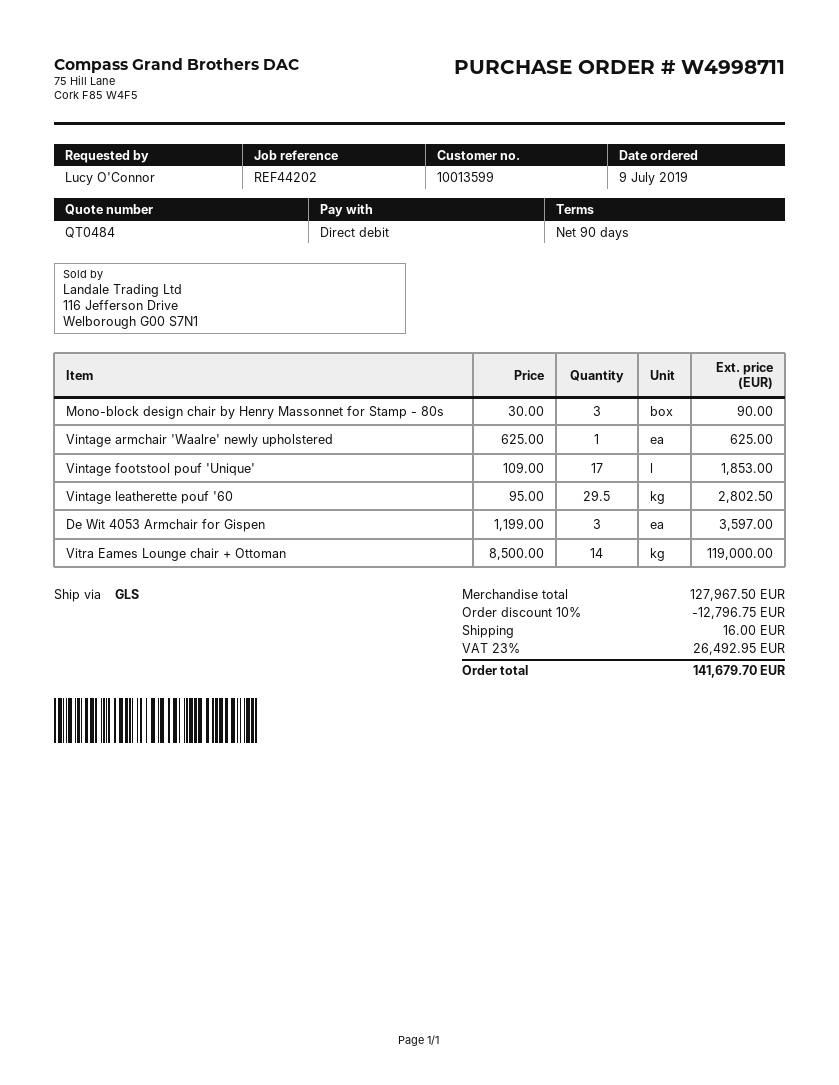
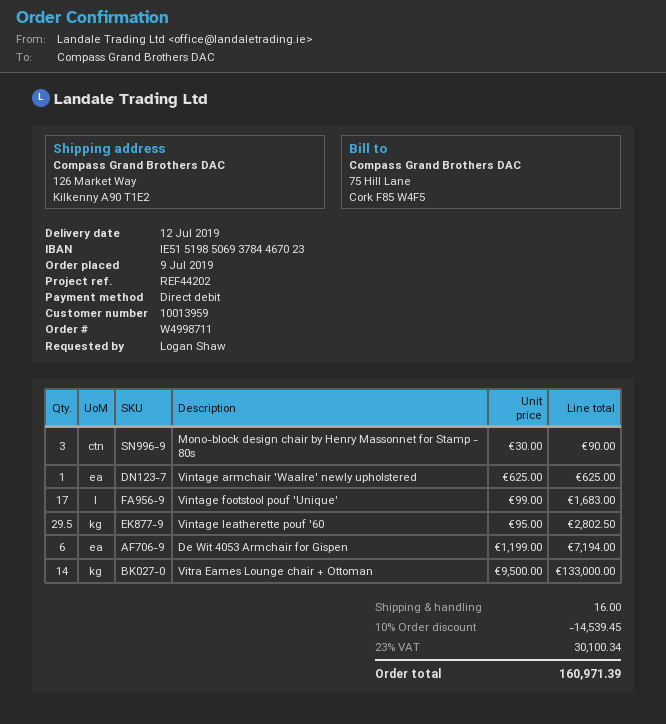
customer number: 10013599 -> 10013959
ordered by: Lucy O'Connor -> Logan Shaw
Vintage footstool pouf 'Unique': 17 x 109.00 = 1853.00 -> 17 x 99.00 = 1683.00
De Wit 4053 Armchair for Gispen: 3 x 1199.00 = 3597.00 -> 6 x 1199.00 = 7194.00
Vitra Eames Lounge chair + Ottoman: 14 x 8500.00 = 119000.00 -> 14 x 9500.00 = 133000.00
discount: 10% = 12796.75 -> 10% = 14539.45
tax: 23% = 26492.95 -> 23% = 30100.34
total: 141679.70 -> 160971.39

